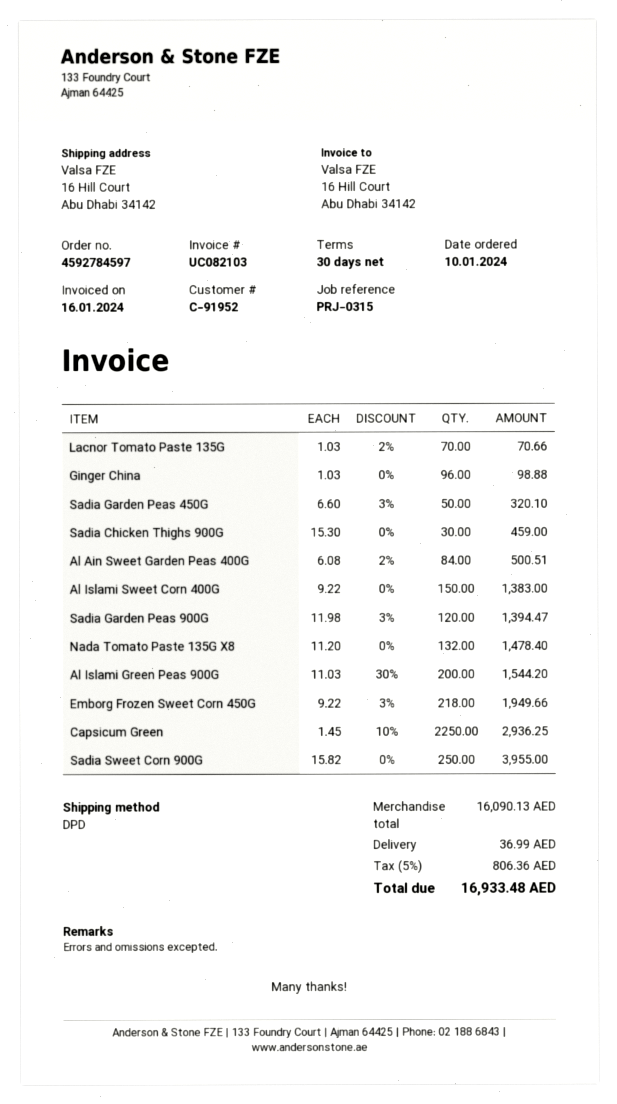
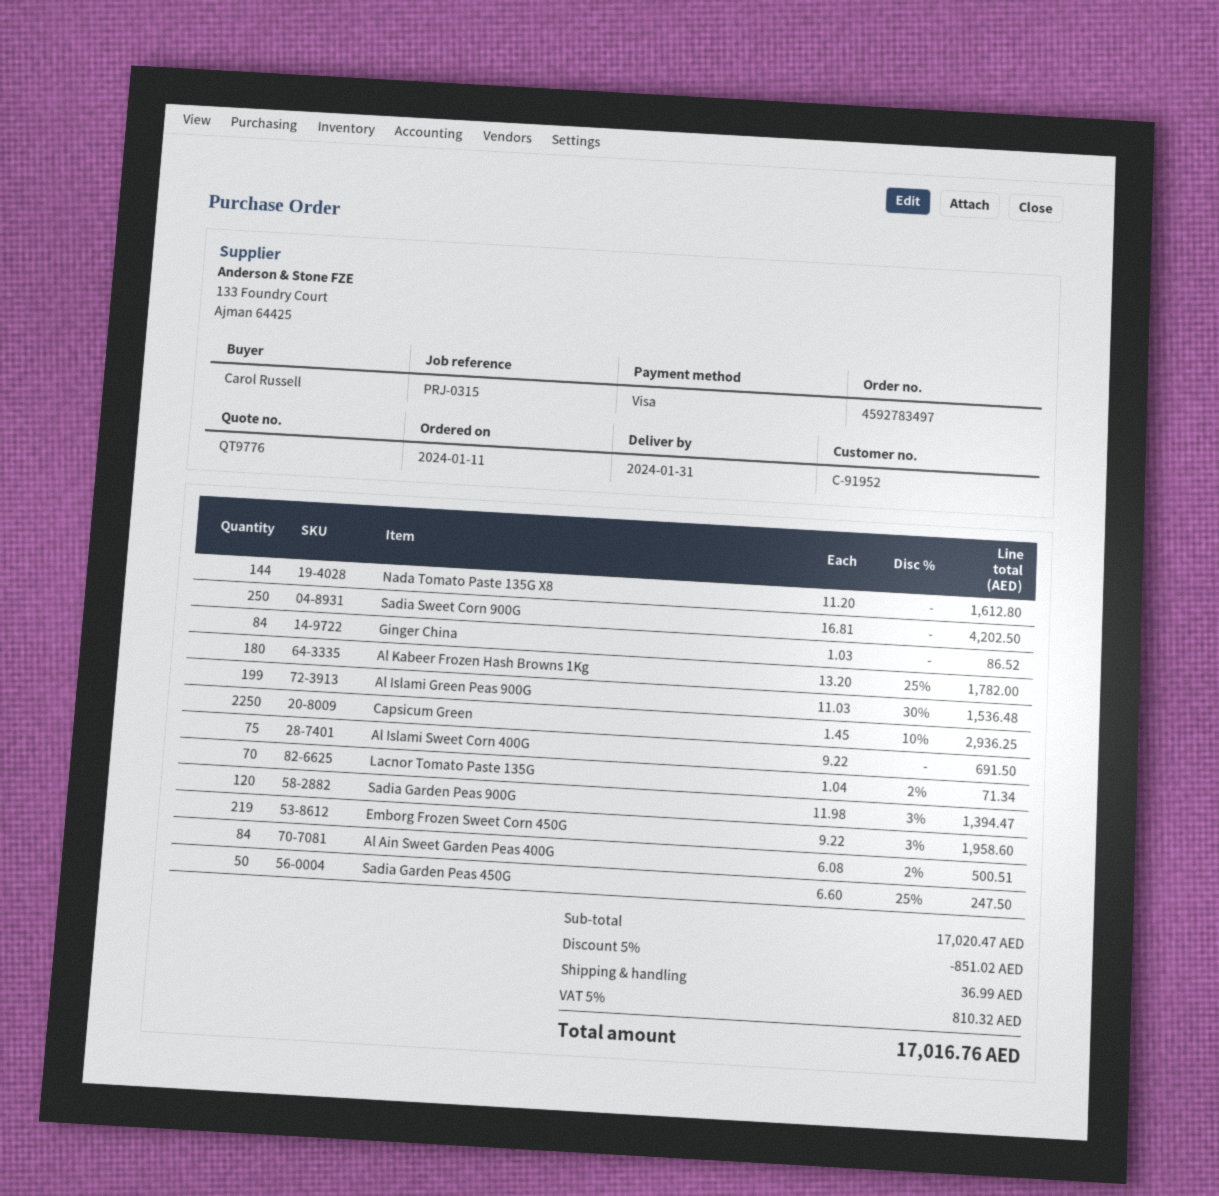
order number: 4592784597 -> 4592783497
order date: 2024-01-10 -> 2024-01-11
Lacnor Tomato Paste 135G: 70 x 1.03 - 2% = 70.66 -> 70 x 1.04 - 2% = 71.34
Ginger China: 96 x 1.03 = 98.88 -> 84 x 1.03 = 86.52
Sadia Garden Peas 450G: 50 x 6.60 - 3% = 320.10 -> 50 x 6.60 - 25% = 247.50
Sadia Chicken Thighs 900G: 30 x 15.30 = 459.00 -> none
Al Islami Sweet Corn 400G: 150 x 9.22 = 1383.00 -> 75 x 9.22 = 691.50
Nada Tomato Paste 135G X8: 132 x 11.20 = 1478.40 -> 144 x 11.20 = 1612.80
Al Islami Green Peas 900G: 200 x 11.03 - 30% = 1544.20 -> 199 x 11.03 - 30% = 1536.48
Emborg Frozen Sweet Corn 450G: 218 x 9.22 - 3% = 1949.66 -> 219 x 9.22 - 3% = 1958.60
Sadia Sweet Corn 900G: 250 x 15.82 = 3955.00 -> 250 x 16.81 = 4202.50
Al Kabeer Frozen Hash Browns 1Kg: none -> 180 x 13.20 - 25% = 1782.00
subtotal: 16090.13 -> 17020.47
discount: none -> 5% = 851.02
tax: 5% = 806.36 -> 5% = 810.32
total: 16933.48 -> 17016.76

